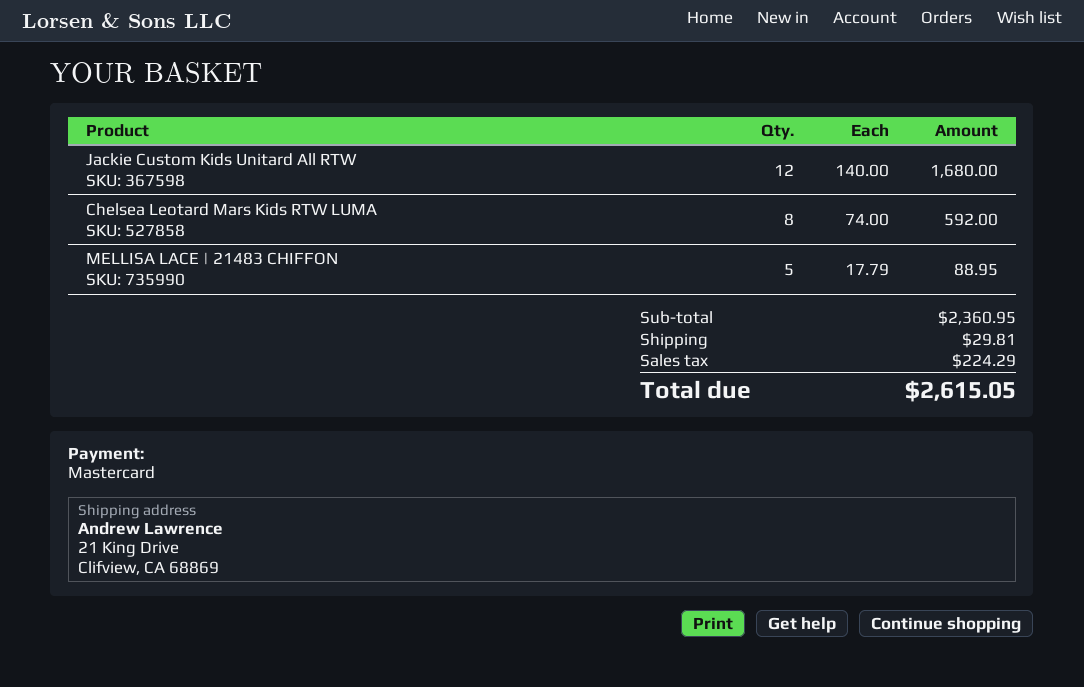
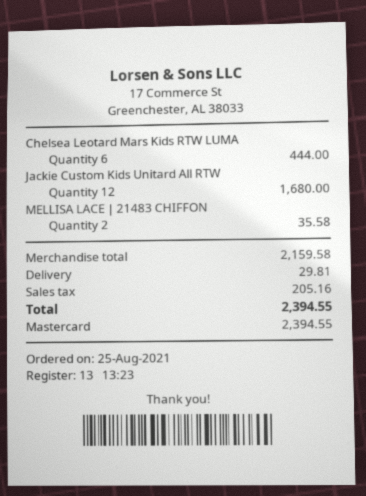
Chelsea Leotard Mars Kids RTW LUMA: 8 for 592.00 -> 6 for 444.00
MELLISA LACE | 21483 CHIFFON: 5 for 88.95 -> 2 for 35.58
subtotal: 2360.95 -> 2159.58
tax: 224.29 -> 205.16
total: 2615.05 -> 2394.55

